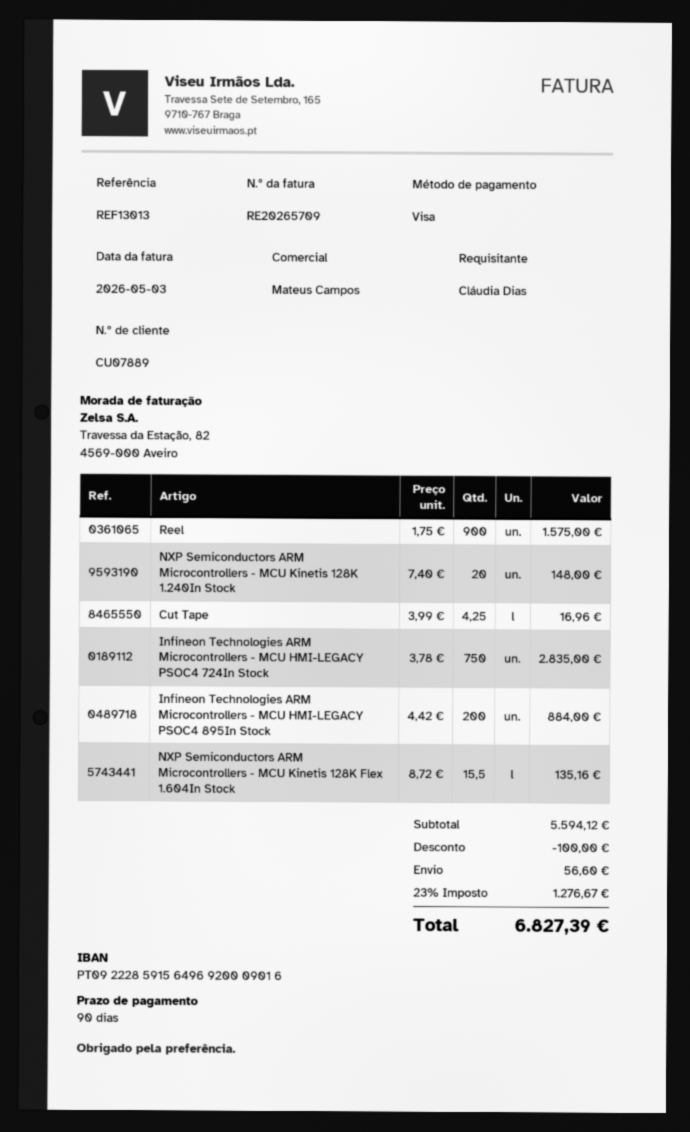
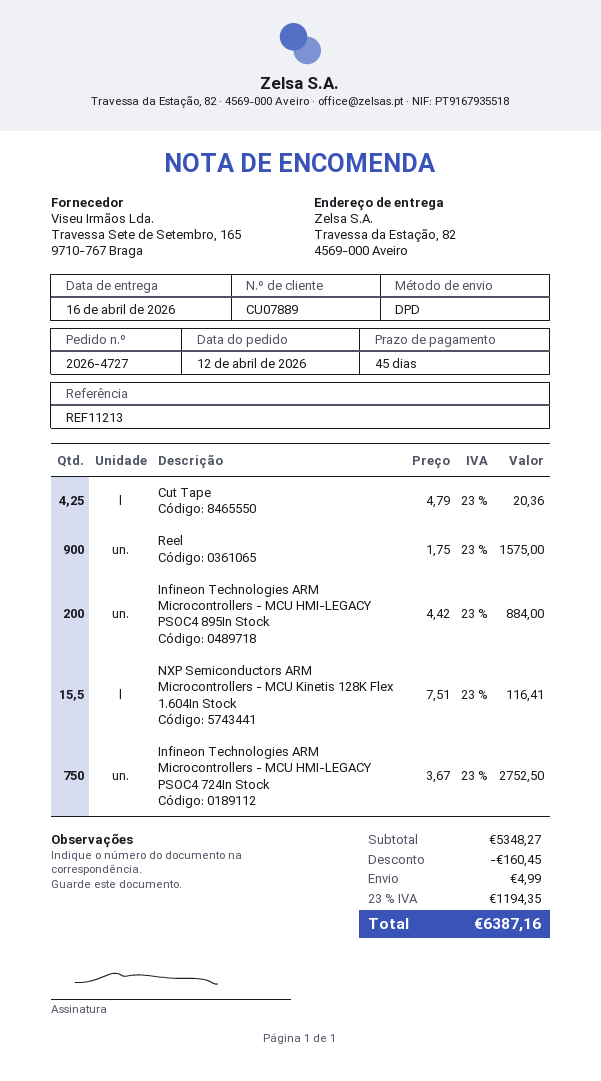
payment terms: 90 days -> 45 days
reference: REF13013 -> REF11213
NXP Semiconductors ARM Microcontrollers - MCU Kinetis 128K 1.240In Stock: 20 x 7.40 = 148.00 -> none
Cut Tape: 4.25 x 3.99 = 16.96 -> 4.25 x 4.79 = 20.36
Infineon Technologies ARM Microcontrollers - MCU HMI-LEGACY PSOC4 724In Stock: 750 x 3.78 = 2835.00 -> 750 x 3.67 = 2752.50
NXP Semiconductors ARM Microcontrollers - MCU Kinetis 128K Flex 1.604In Stock: 15.5 x 8.72 = 135.16 -> 15.5 x 7.51 = 116.41
subtotal: 5594.12 -> 5348.27
discount: 100.00 -> 160.45
shipping: 56.60 -> 4.99
tax: 23% = 1276.67 -> 23% = 1194.35
total: 6827.39 -> 6387.16

